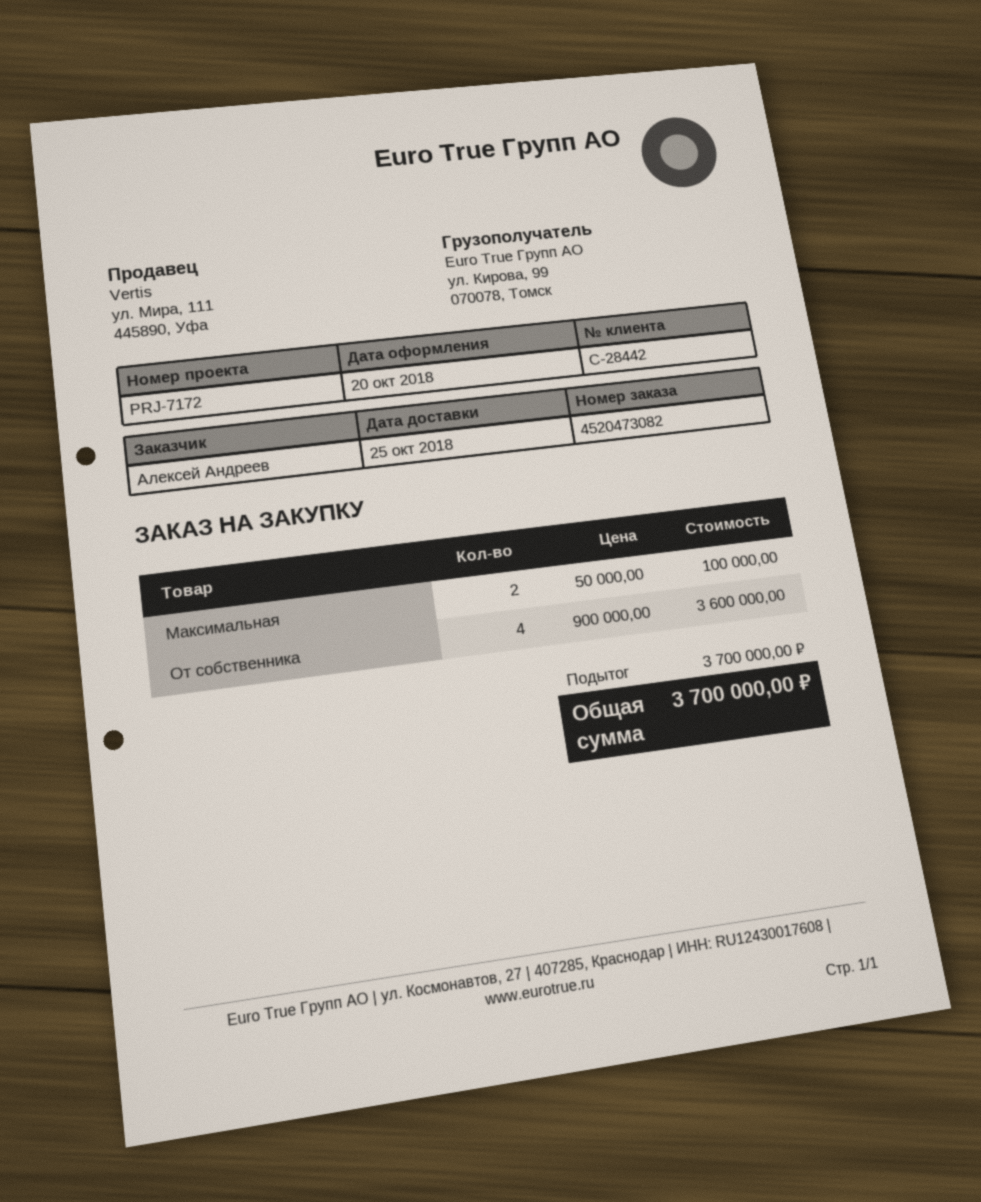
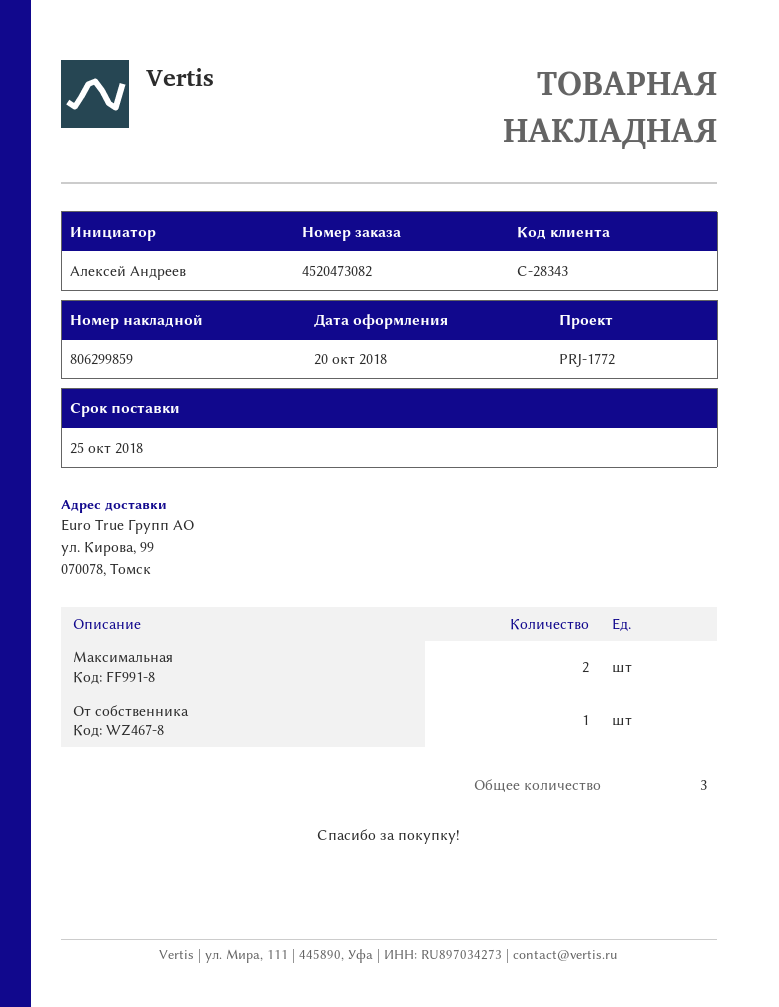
customer number: C-28442 -> C-28343
reference: PRJ-7172 -> PRJ-1772
От собственника: 4 -> 1

